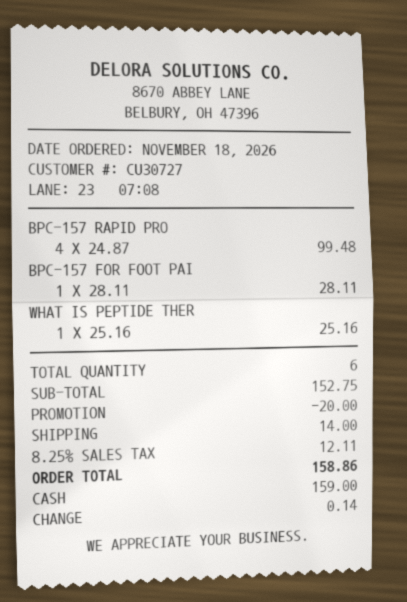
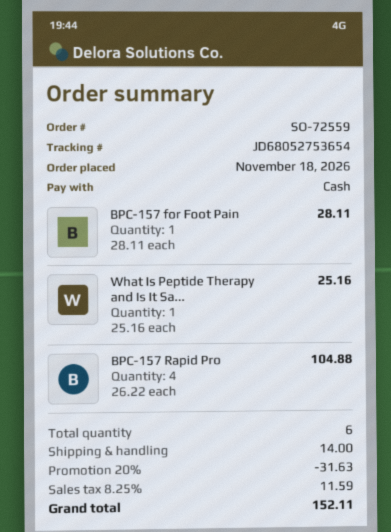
BPC-157 RAPID PRO: 4 x 24.87 = 99.48 -> 4 x 26.22 = 104.88
discount: 20.00 -> 31.63
tax: 8.25% = 12.11 -> 8.25% = 11.59
total: 158.86 -> 152.11

